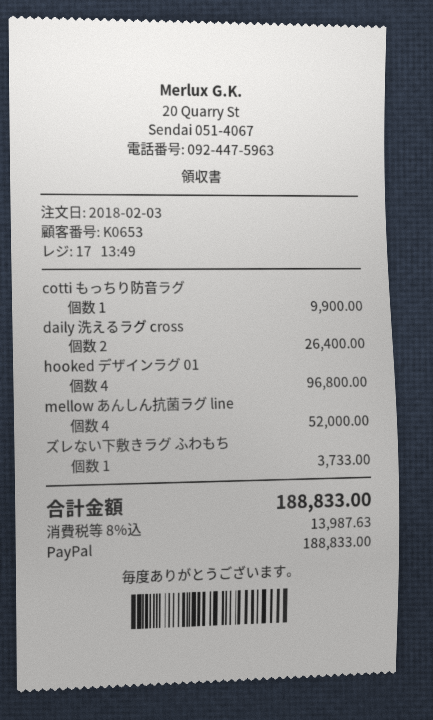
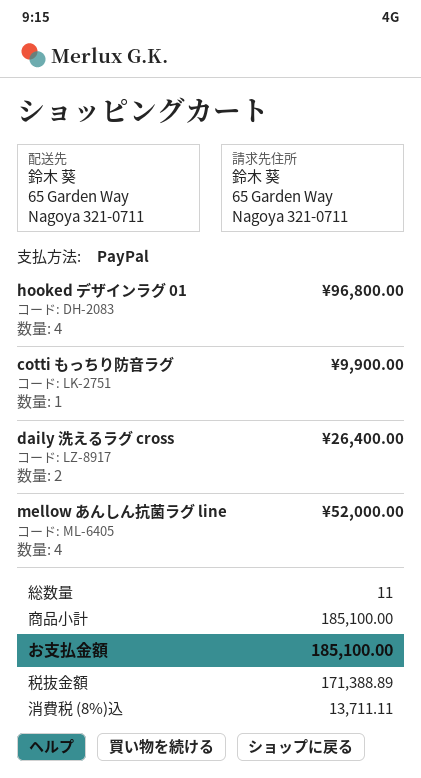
ズレない下敷きラグ ふわもち: 1 for 3733.00 -> none
tax: 8% = 13987.63 -> 8% = 13711.11
total: 188833.00 -> 185100.00

